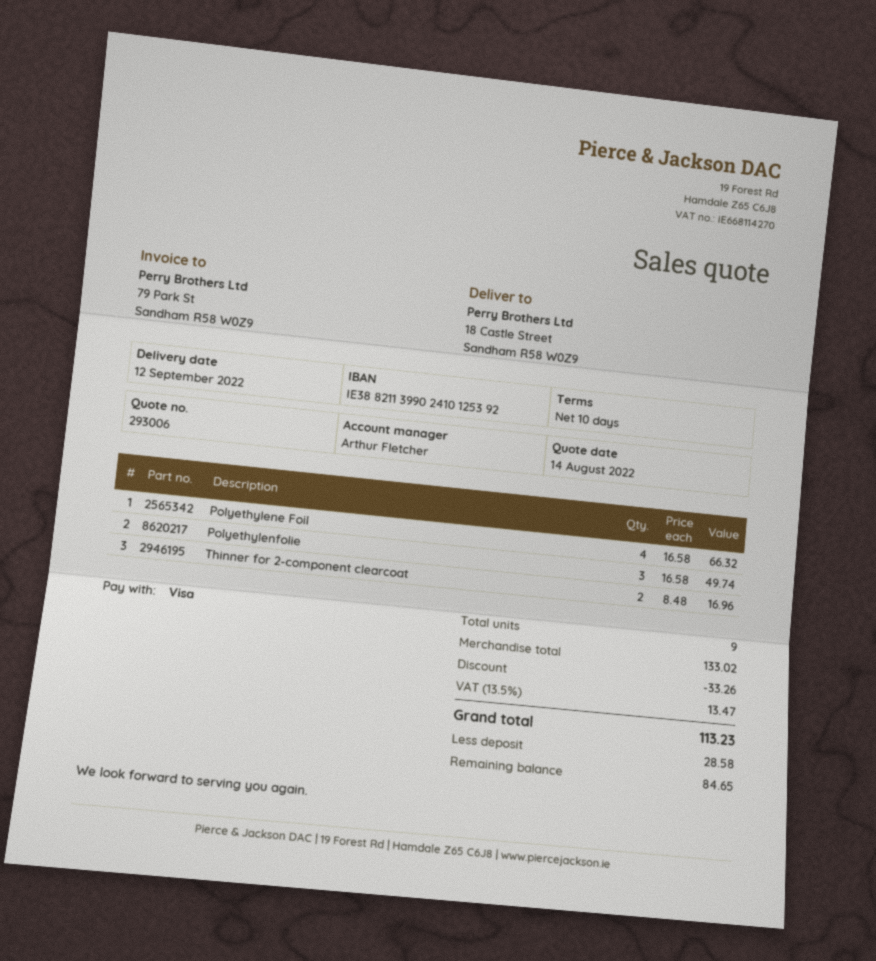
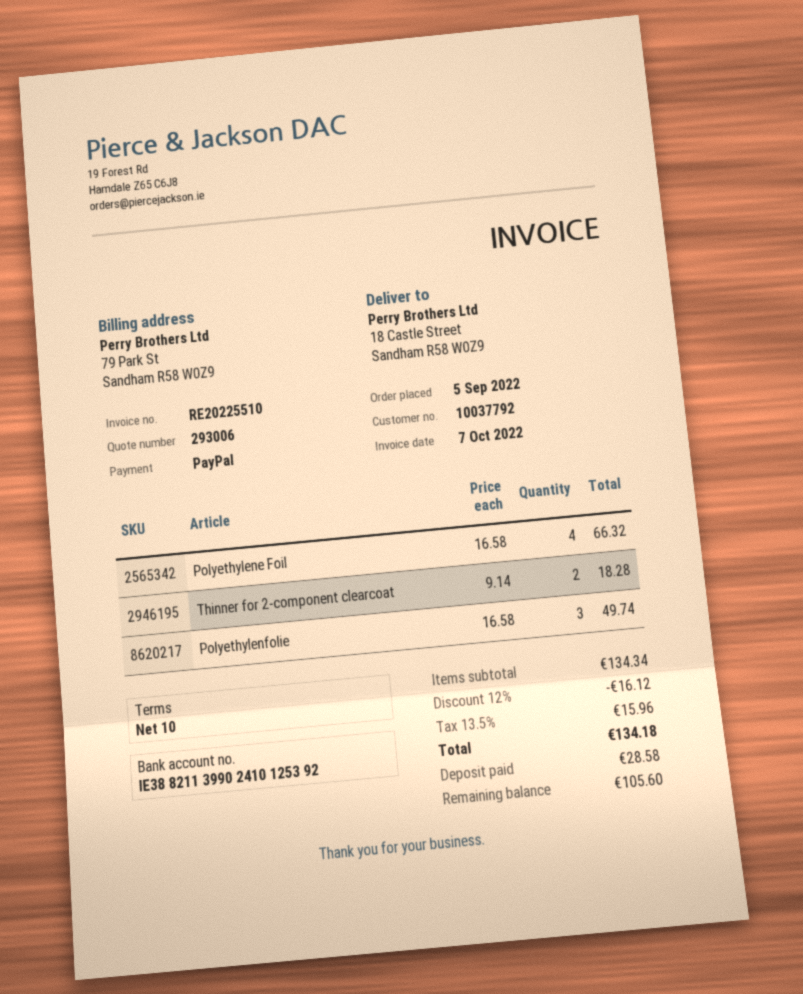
payment method: Visa -> PayPal
Thinner for 2-component clearcoat: 2 x 8.48 = 16.96 -> 2 x 9.14 = 18.28
subtotal: 133.02 -> 134.34
discount: 33.26 -> 16.12
tax: 13.5% = 13.47 -> 13.5% = 15.96
total: 113.23 -> 134.18
balance: 84.65 -> 105.60

